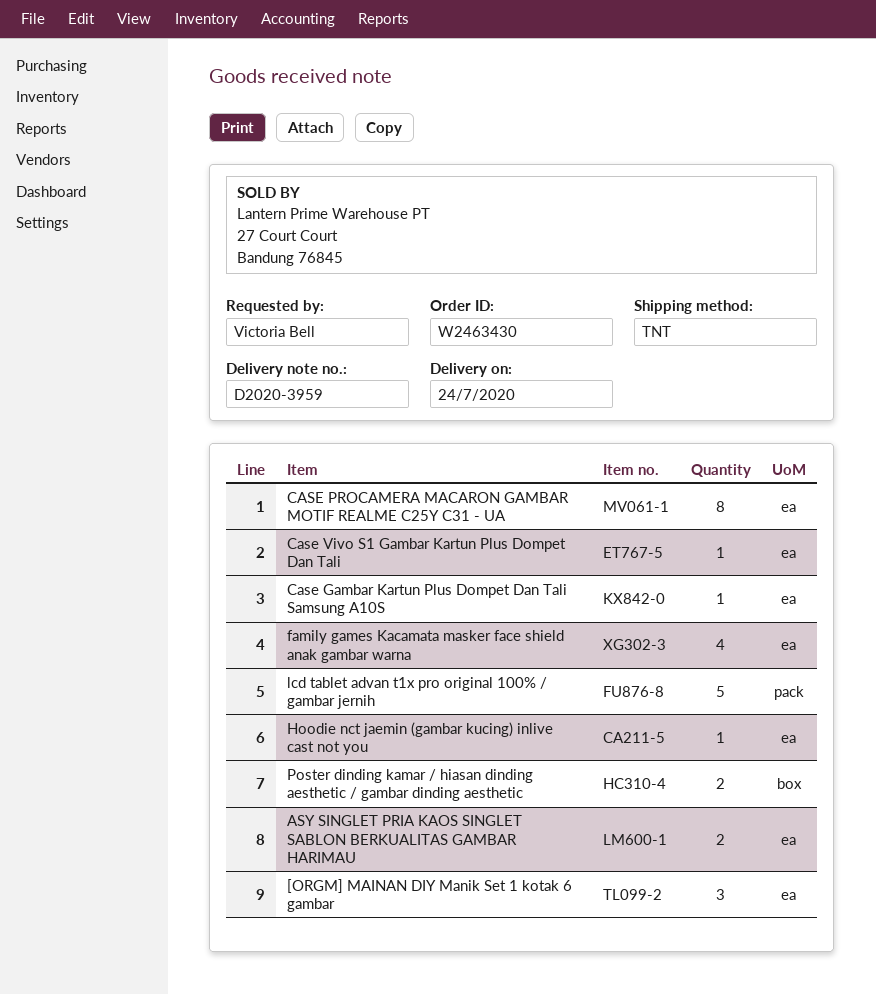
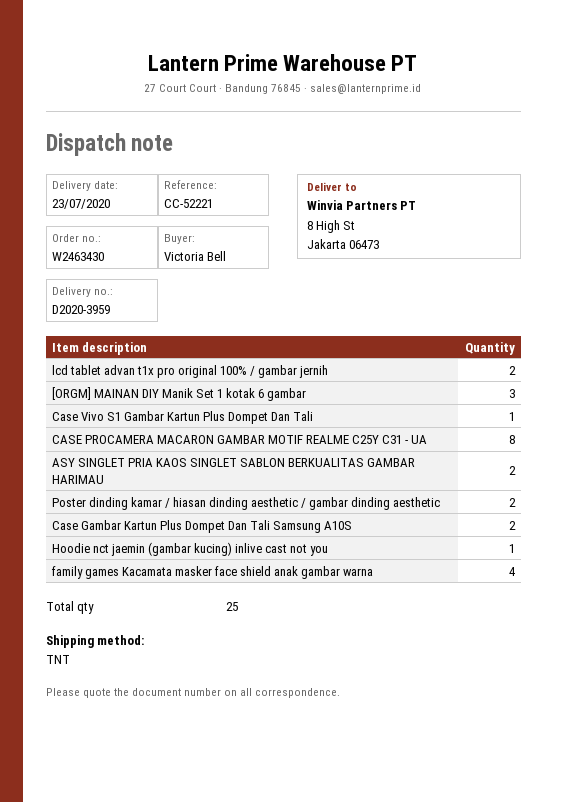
delivery date: 2020-07-24 -> 2020-07-23
Case Gambar Kartun Plus Dompet Dan Tali Samsung A10S: 1 -> 2
lcd tablet advan t1x pro original 100% / gambar jernih: 5 -> 2

